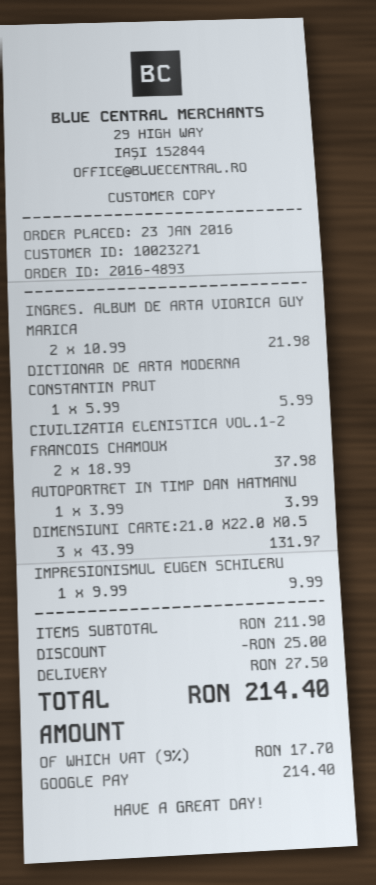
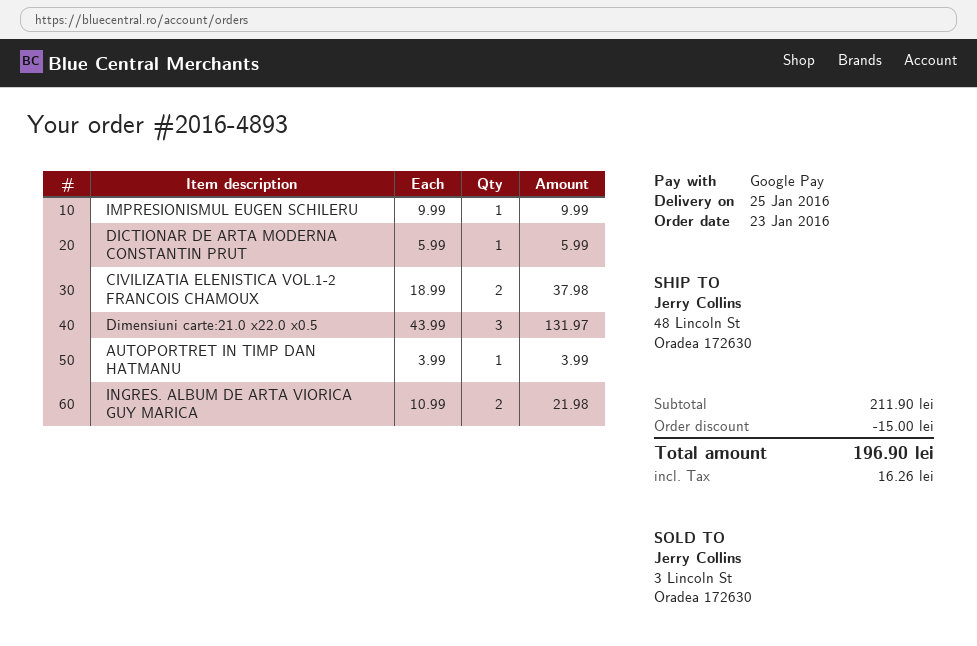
discount: 25.00 -> 15.00
shipping: 27.50 -> none
tax: 17.70 -> 16.26
total: 214.40 -> 196.90

